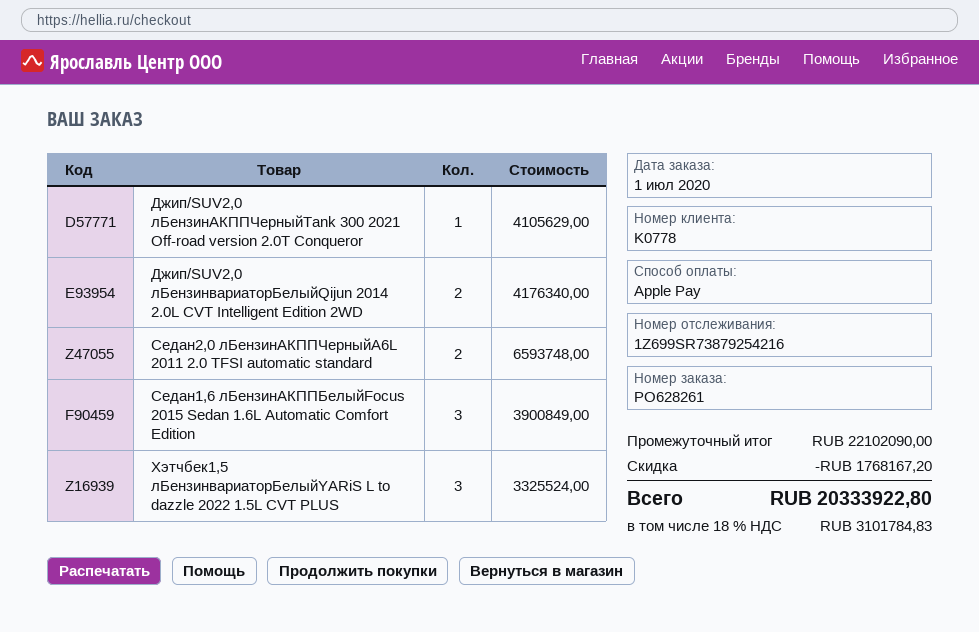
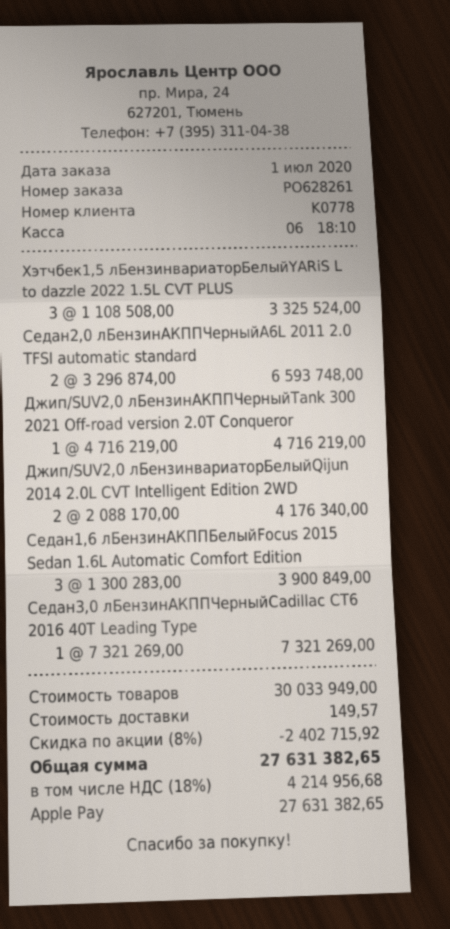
Джип/SUV2,0 лБензинАКППЧерныйTank 300 2021 Off-road version 2.0T Conqueror: 1 for 4105629.00 -> 1 for 4716219.00
Седан3,0 лБензинАКППЧерныйCadillac CT6 2016 40T Leading Type: none -> 1 for 7321269.00
subtotal: 22102090.00 -> 30033949.00
discount: 1768167.20 -> 2402715.92
shipping: none -> 149.57
tax: 18% = 3101784.83 -> 18% = 4214956.68
total: 20333922.80 -> 27631382.65

